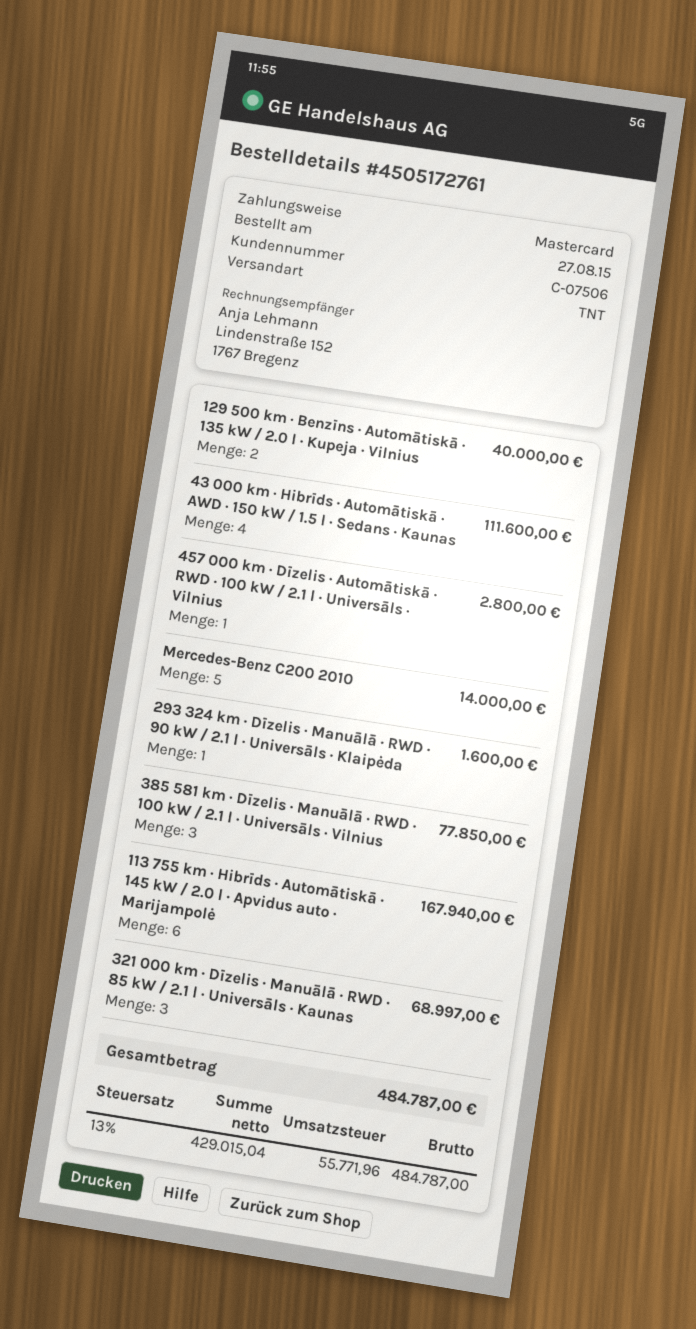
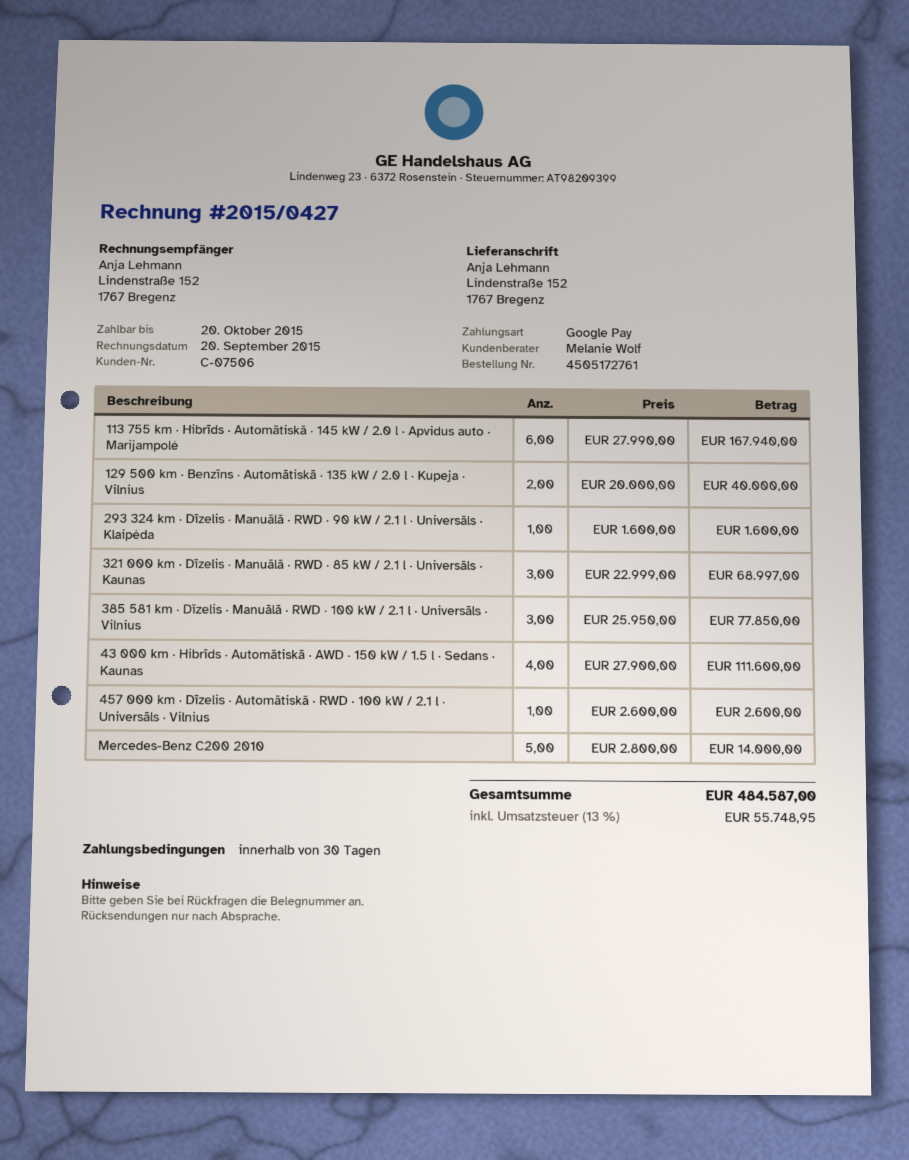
payment method: Mastercard -> Google Pay
457 000 km · Dīzelis · Automātiskā · RWD · 100 kW / 2.1 l · Universāls · Vilnius: 1 for 2800.00 -> 1 for 2600.00
tax: 13% = 55771.96 -> 13% = 55748.95
total: 484787.00 -> 484587.00

